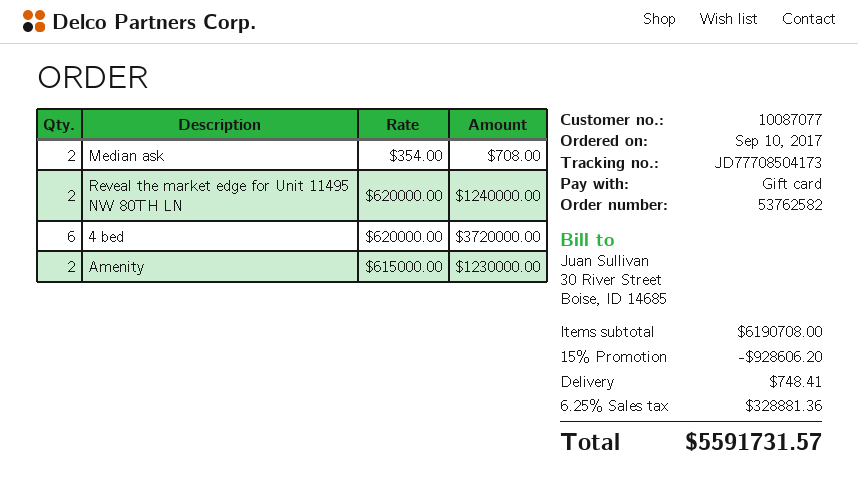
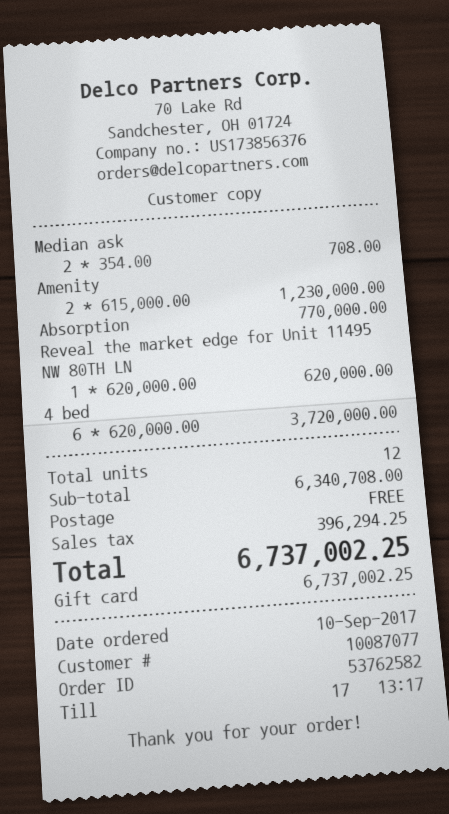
Reveal the market edge for Unit 11495 NW 80TH LN: 2 x 620000.00 = 1240000.00 -> 1 x 620000.00 = 620000.00
Absorption: none -> 1 x 770000.00 = 770000.00
subtotal: 6190708.00 -> 6340708.00
discount: 15% = 928606.20 -> none
shipping: 748.41 -> 0.00
tax: 328881.36 -> 396294.25
total: 5591731.57 -> 6737002.25

